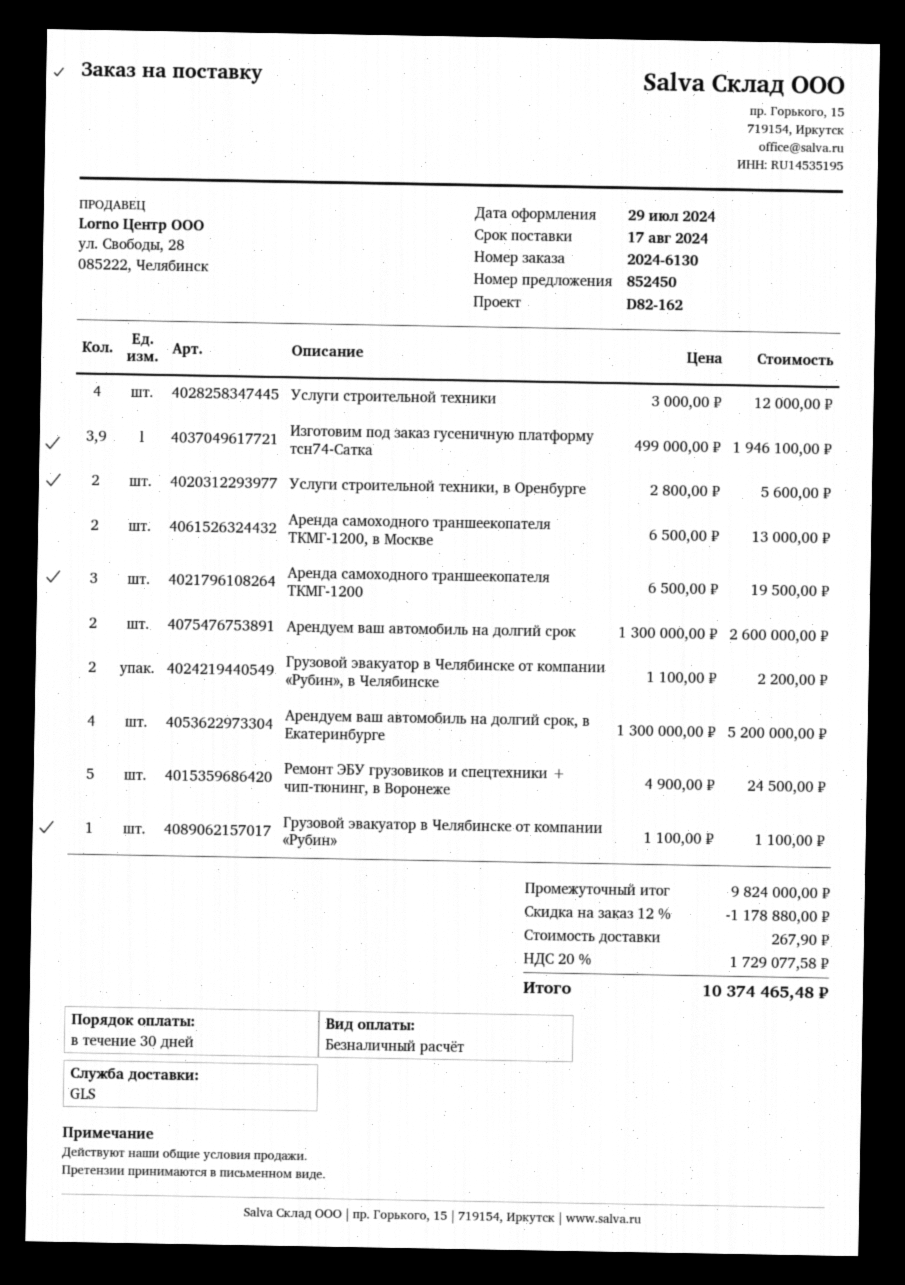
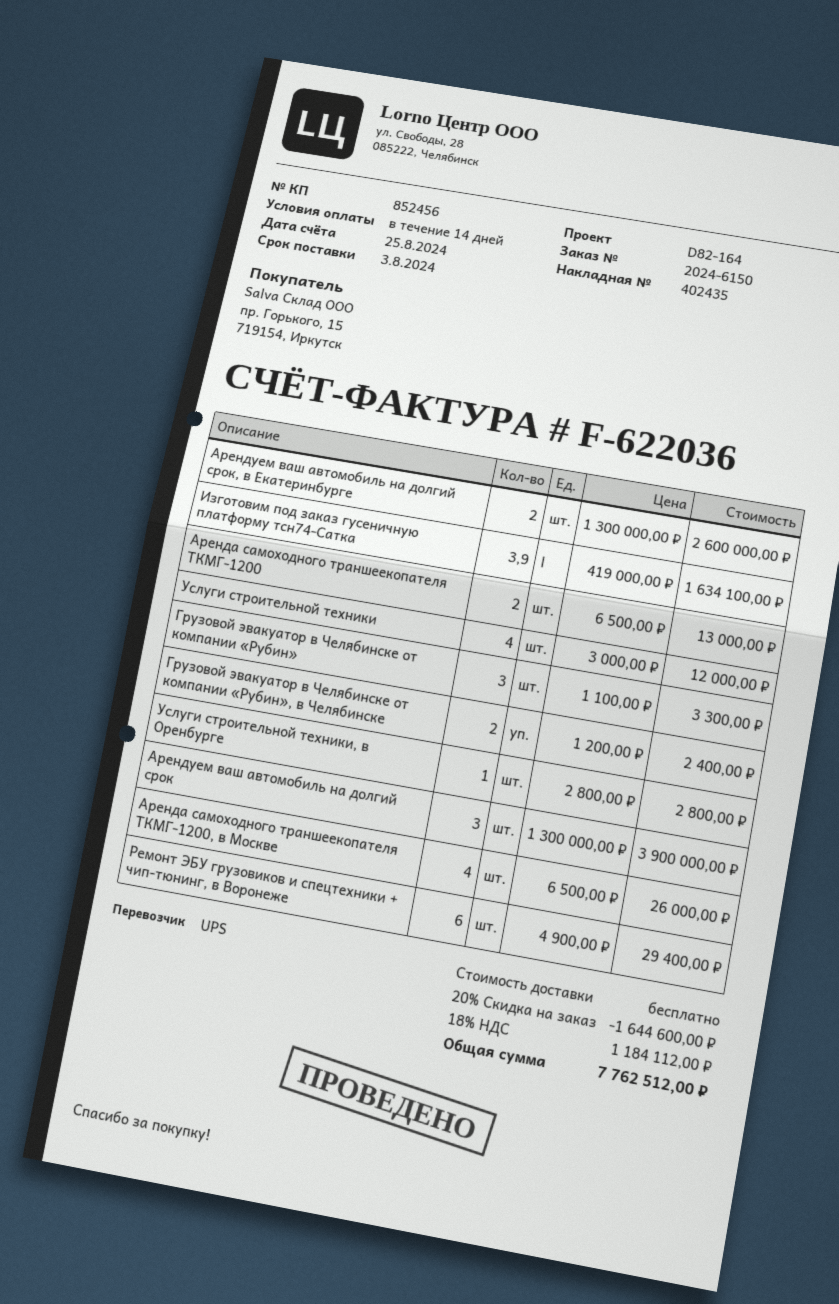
quote number: 852450 -> 852456
order number: 2024-6130 -> 2024-6150
delivery date: 2024-08-17 -> 2024-08-03
payment terms: 30 days -> 14 days
reference: D82-162 -> D82-164
shipping method: GLS -> UPS
Изготовим под заказ гусеничную платформу тсн74-Сатка: 3.9 x 499000.00 = 1946100.00 -> 3.9 x 419000.00 = 1634100.00
Услуги строительной техники, в Оренбурге: 2 x 2800.00 = 5600.00 -> 1 x 2800.00 = 2800.00
Аренда самоходного траншеекопателя ТКМГ-1200, в Москве: 2 x 6500.00 = 13000.00 -> 4 x 6500.00 = 26000.00
Аренда самоходного траншеекопателя ТКМГ-1200: 3 x 6500.00 = 19500.00 -> 2 x 6500.00 = 13000.00
Арендуем ваш автомобиль на долгий срок: 2 x 1300000.00 = 2600000.00 -> 3 x 1300000.00 = 3900000.00
Грузовой эвакуатор в Челябинске от компании «Рубин», в Челябинске: 2 x 1100.00 = 2200.00 -> 2 x 1200.00 = 2400.00
Арендуем ваш автомобиль на долгий срок, в Екатеринбурге: 4 x 1300000.00 = 5200000.00 -> 2 x 1300000.00 = 2600000.00
Ремонт ЭБУ грузовиков и спецтехники + чип-тюнинг, в Воронеже: 5 x 4900.00 = 24500.00 -> 6 x 4900.00 = 29400.00
Грузовой эвакуатор в Челябинске от компании «Рубин»: 1 x 1100.00 = 1100.00 -> 3 x 1100.00 = 3300.00
discount: 12% = 1178880.00 -> 20% = 1644600.00
shipping: 267.90 -> 0.00
tax: 20% = 1729077.58 -> 18% = 1184112.00
total: 10374465.48 -> 7762512.00

